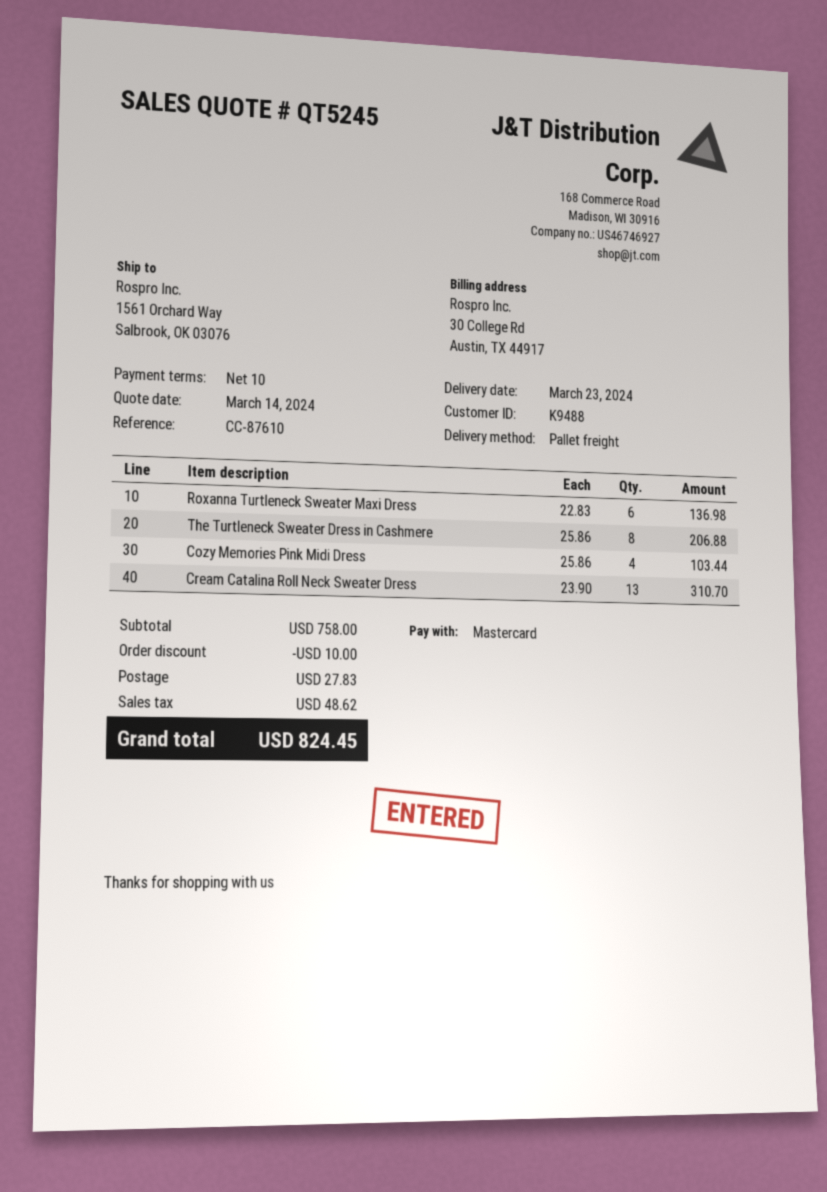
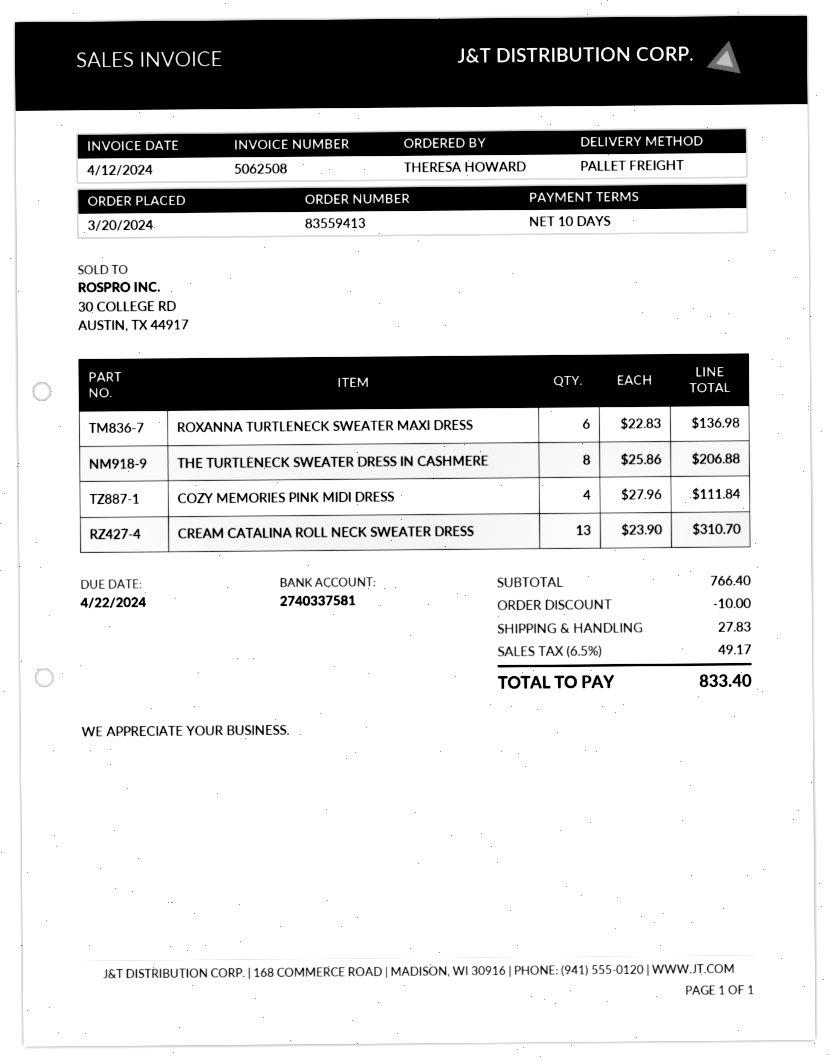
Cozy Memories Pink Midi Dress: 4 x 25.86 = 103.44 -> 4 x 27.96 = 111.84
subtotal: 758.00 -> 766.40
tax: 48.62 -> 49.17
total: 824.45 -> 833.40

